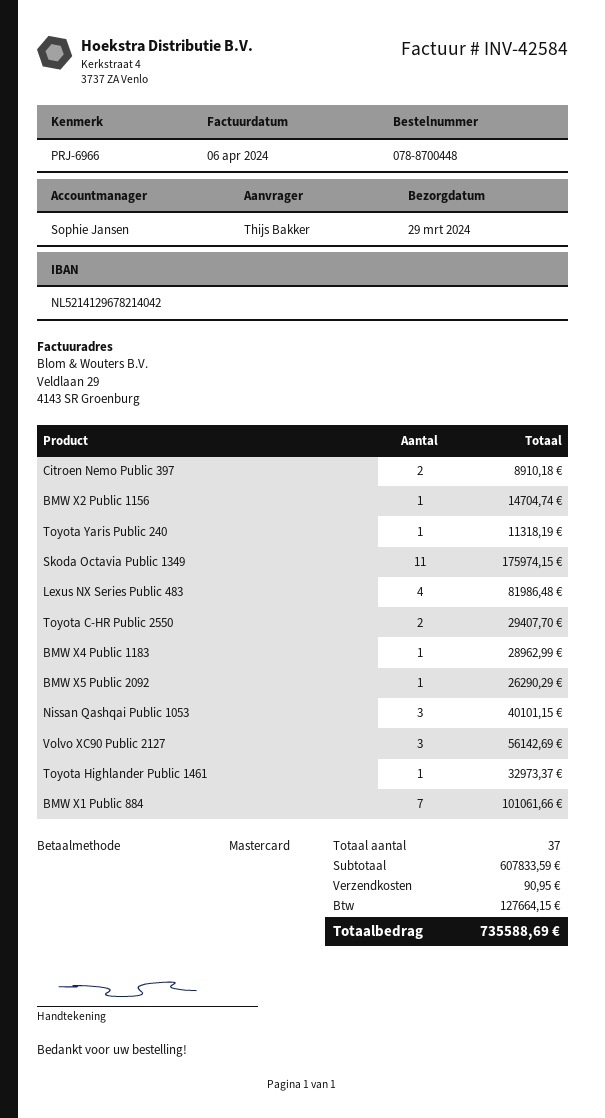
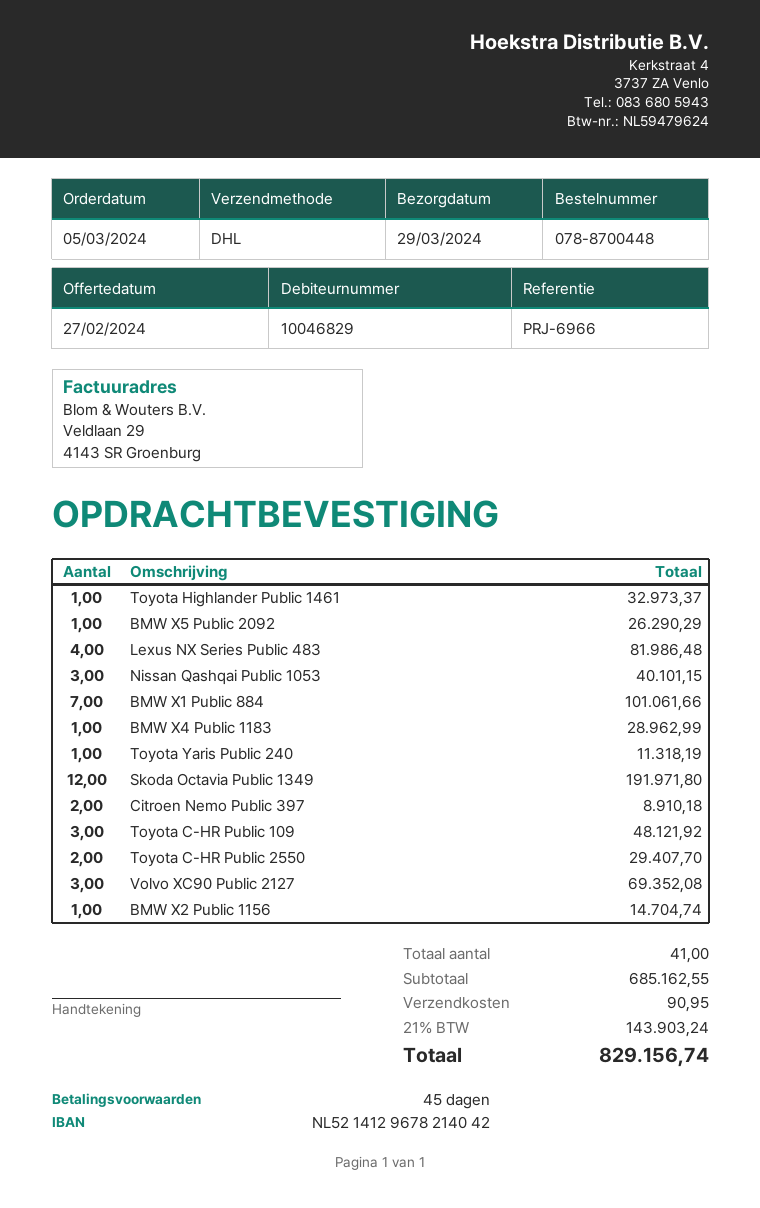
Skoda Octavia Public 1349: 11 for 175974.15 -> 12 for 191971.80
Volvo XC90 Public 2127: 3 for 56142.69 -> 3 for 69352.08
Toyota C-HR Public 109: none -> 3 for 48121.92
total quantity: 37 -> 41
subtotal: 607833.59 -> 685162.55
tax: 127664.15 -> 143903.24
total: 735588.69 -> 829156.74

